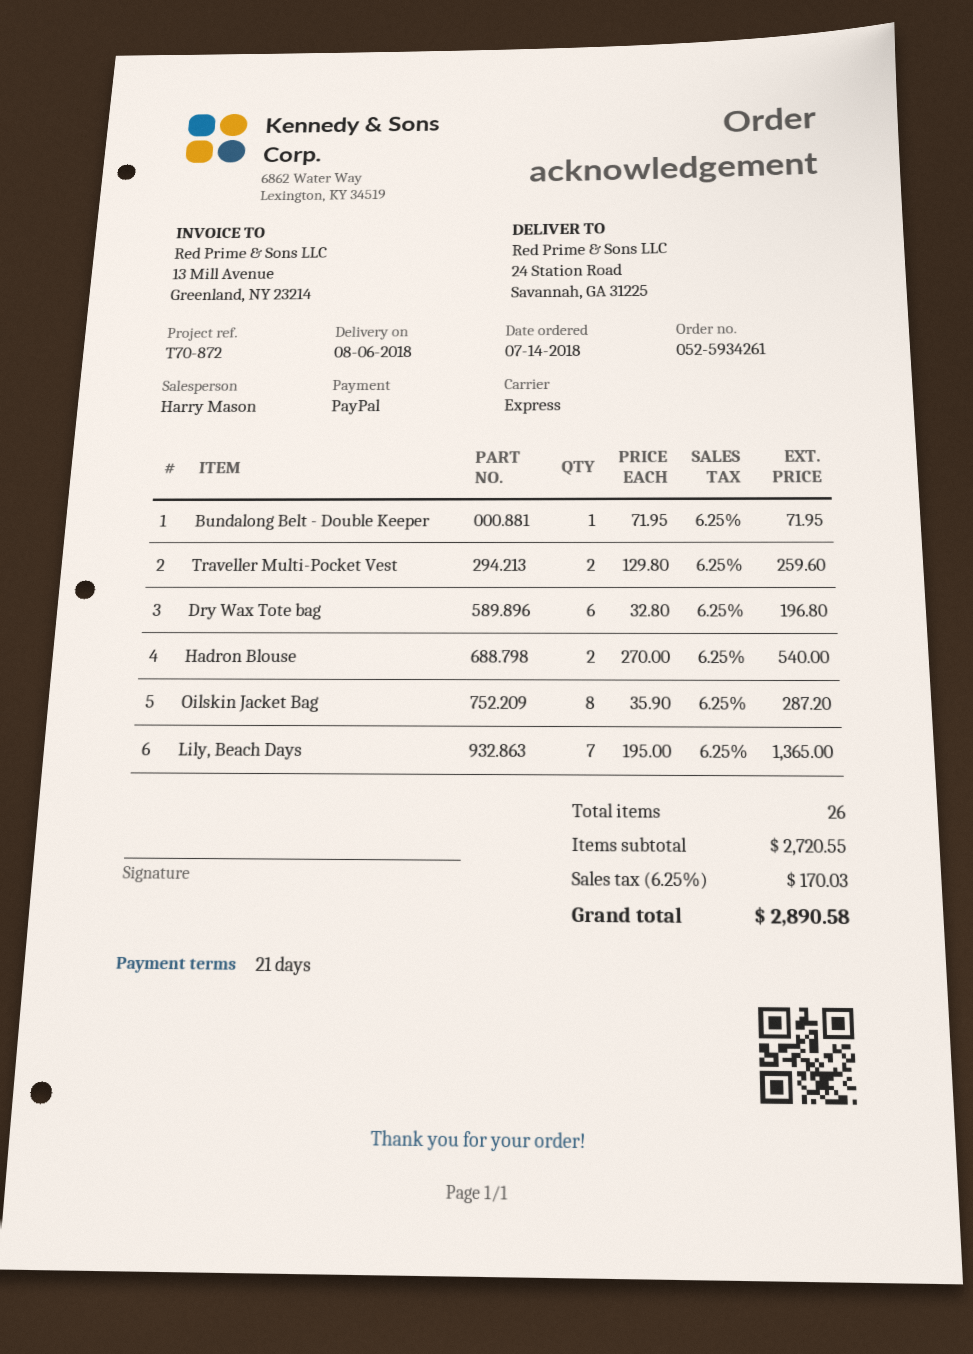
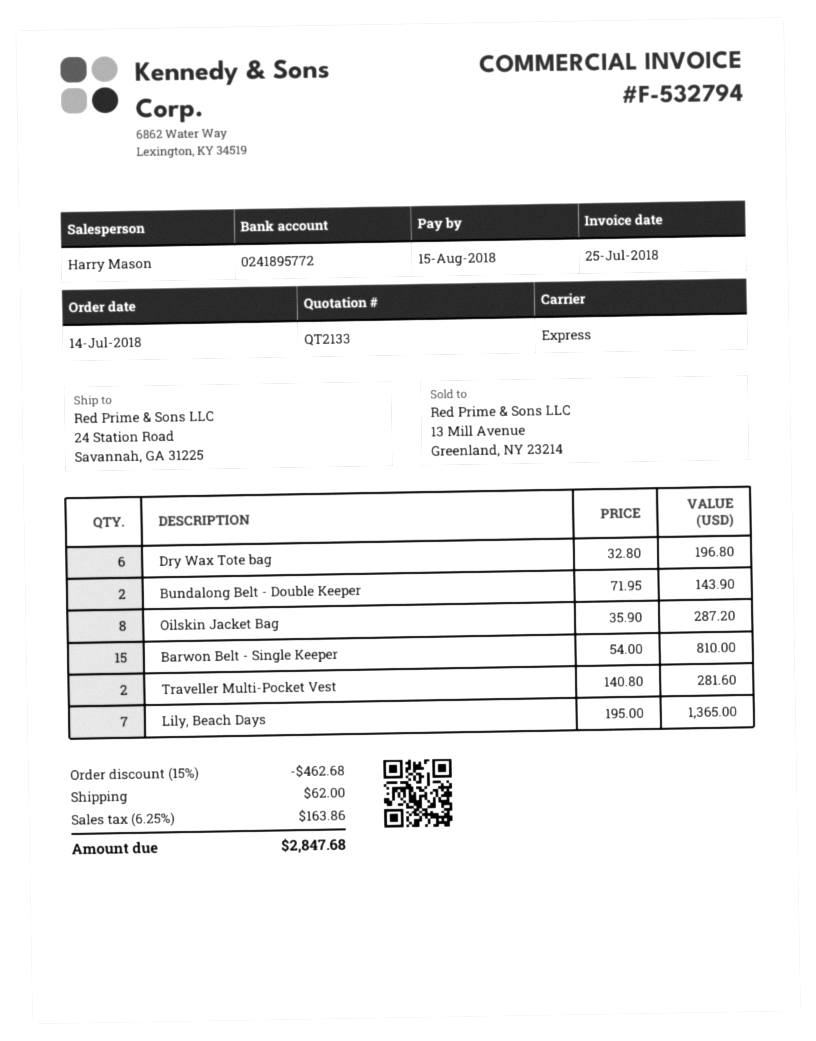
Bundalong Belt - Double Keeper: 1 x 71.95 = 71.95 -> 2 x 71.95 = 143.90
Traveller Multi-Pocket Vest: 2 x 129.80 = 259.60 -> 2 x 140.80 = 281.60
Hadron Blouse: 2 x 270.00 = 540.00 -> none
Barwon Belt - Single Keeper: none -> 15 x 54.00 = 810.00
discount: none -> 15% = 462.68
shipping: none -> 62.00
tax: 6.25% = 170.03 -> 6.25% = 163.86
total: 2890.58 -> 2847.68

